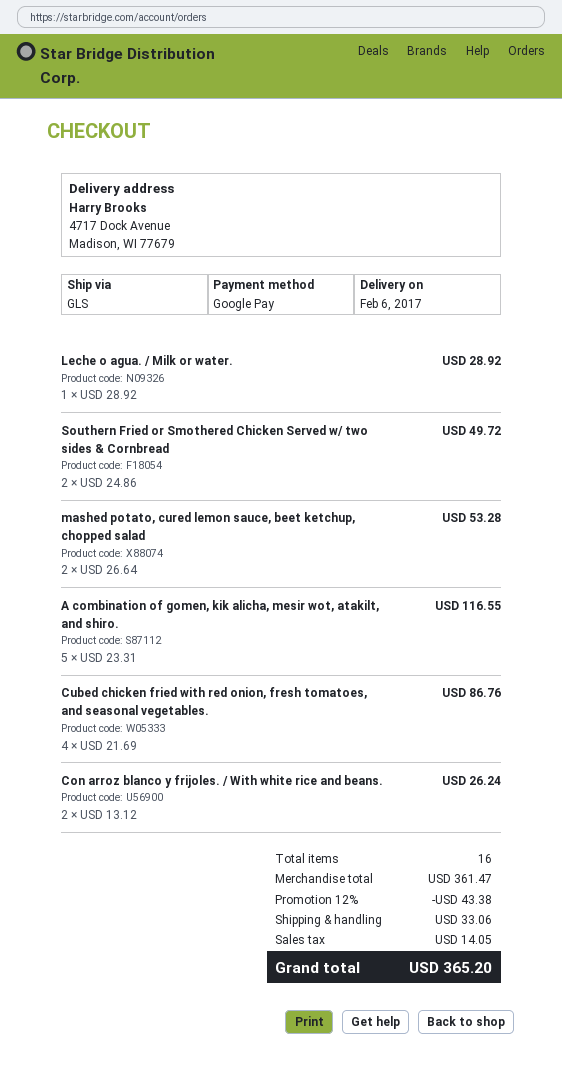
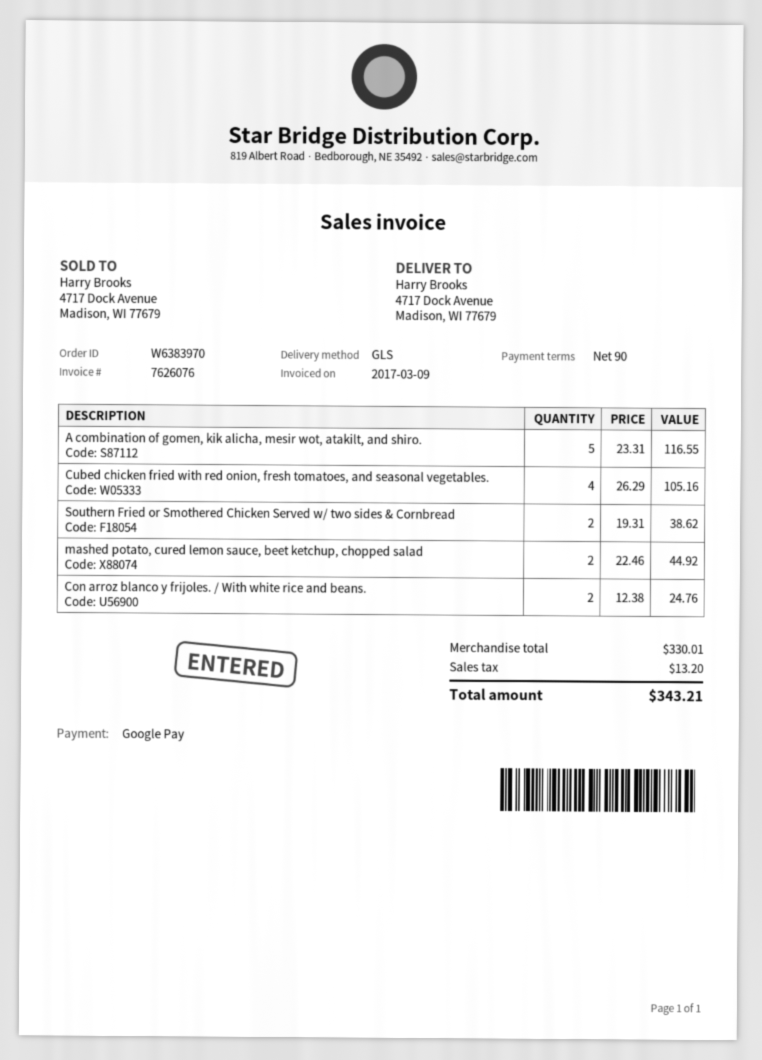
Leche o agua. / Milk or water.: 1 x 28.92 = 28.92 -> none
Southern Fried or Smothered Chicken Served w/ two sides & Cornbread: 2 x 24.86 = 49.72 -> 2 x 19.31 = 38.62
mashed potato, cured lemon sauce, beet ketchup, chopped salad: 2 x 26.64 = 53.28 -> 2 x 22.46 = 44.92
Cubed chicken fried with red onion, fresh tomatoes, and seasonal vegetables.: 4 x 21.69 = 86.76 -> 4 x 26.29 = 105.16
Con arroz blanco y frijoles. / With white rice and beans.: 2 x 13.12 = 26.24 -> 2 x 12.38 = 24.76
subtotal: 361.47 -> 330.01
discount: 12% = 43.38 -> none
shipping: 33.06 -> none
tax: 14.05 -> 13.20
total: 365.20 -> 343.21

